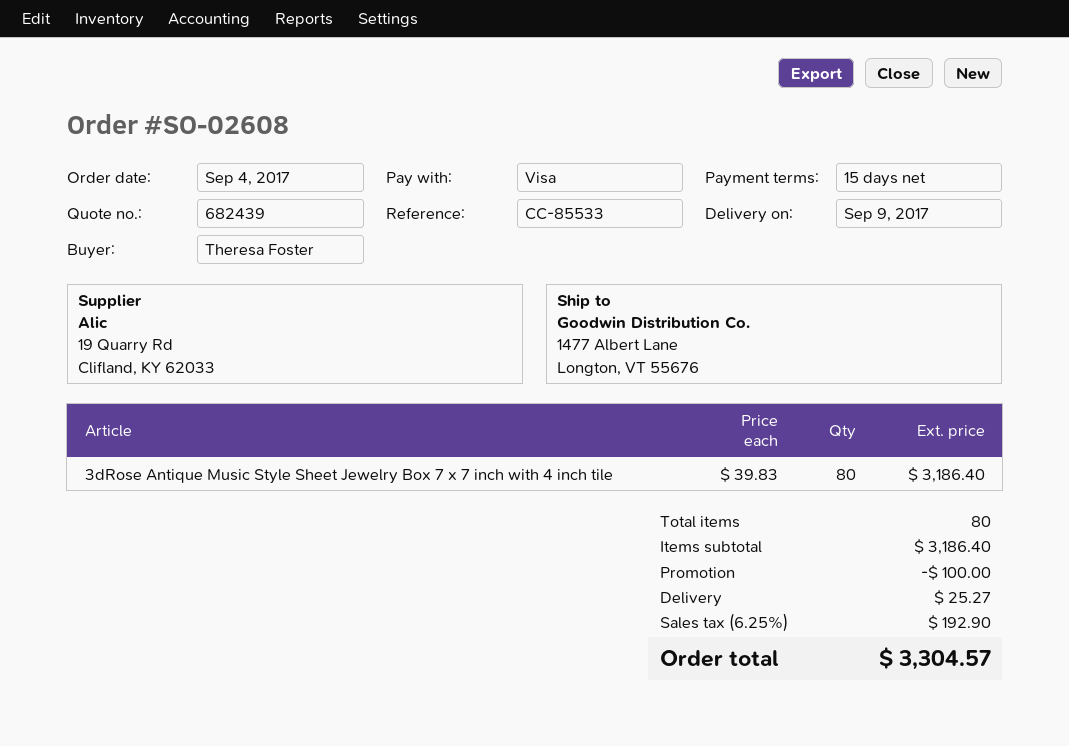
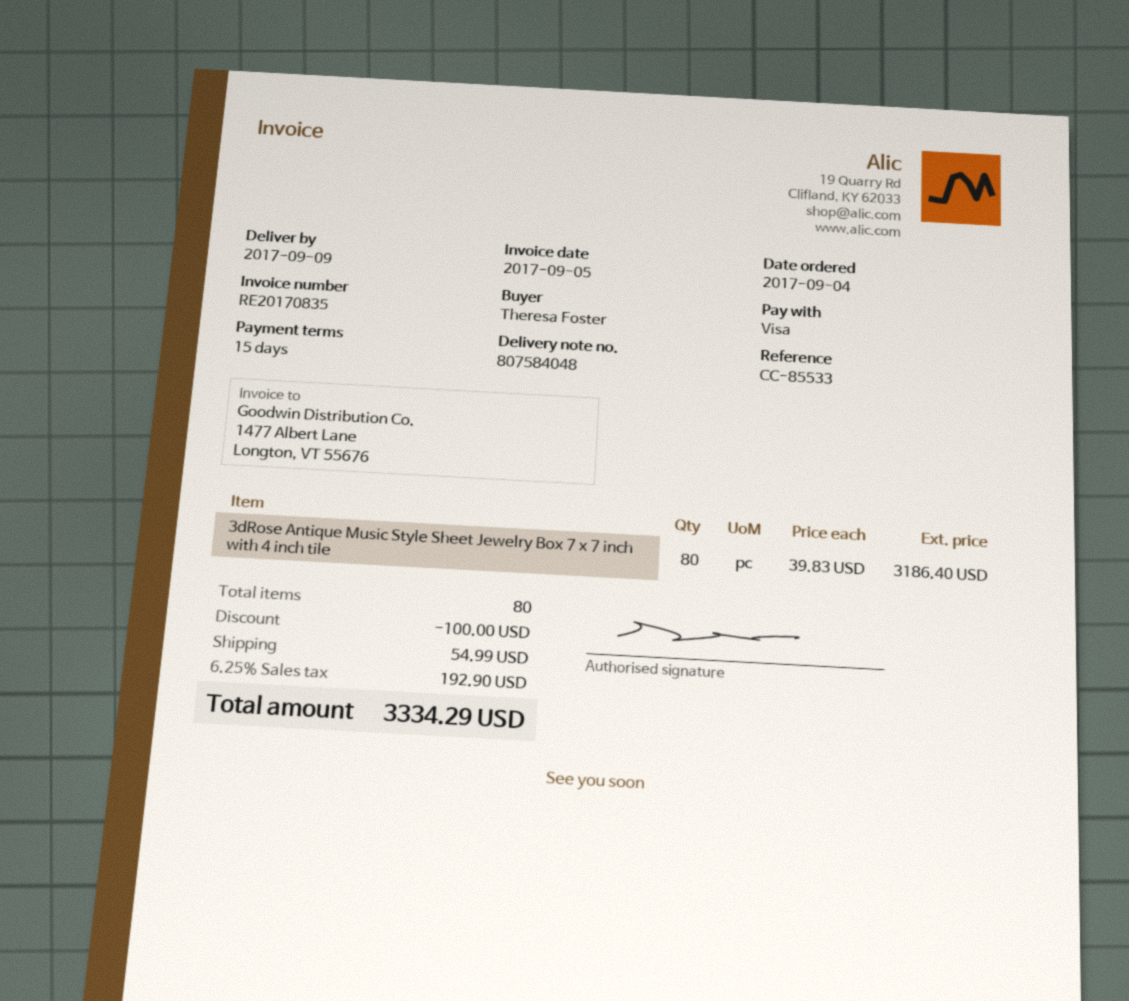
shipping: 25.27 -> 54.99
total: 3304.57 -> 3334.29

